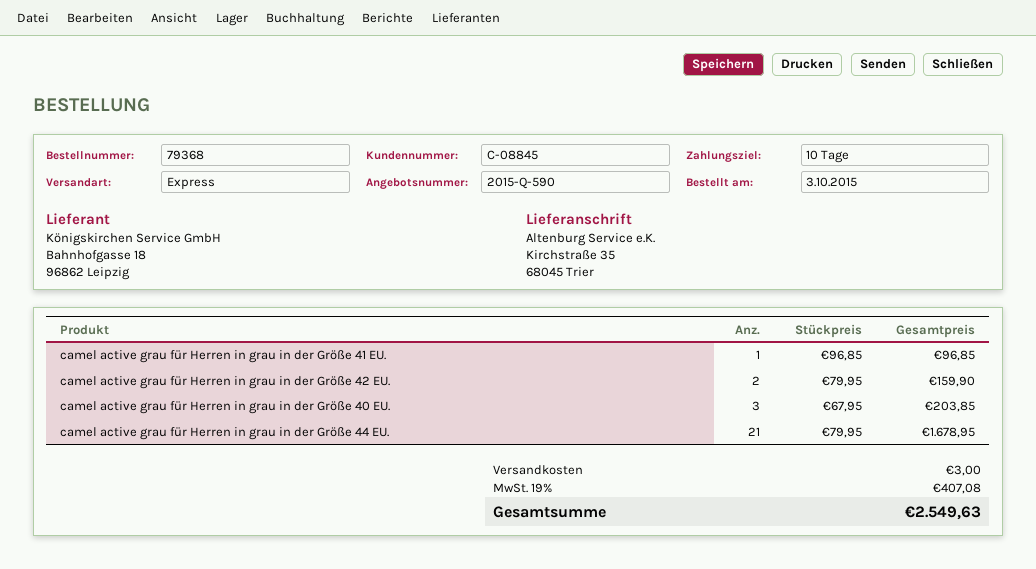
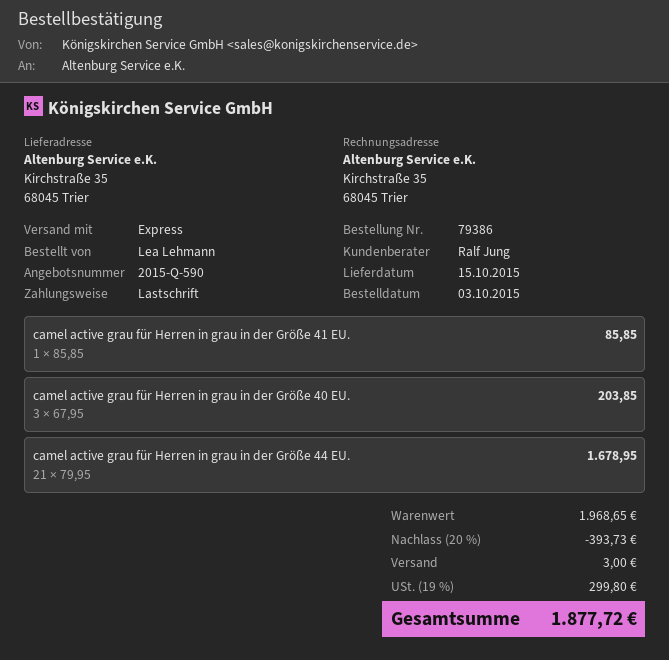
order number: 79368 -> 79386
camel active grau für Herren in grau in der Größe 41 EU.: 1 x 96.85 = 96.85 -> 1 x 85.85 = 85.85
camel active grau für Herren in grau in der Größe 42 EU.: 2 x 79.95 = 159.90 -> none
discount: none -> 20% = 393.73
tax: 19% = 407.08 -> 19% = 299.80
total: 2549.63 -> 1877.72

